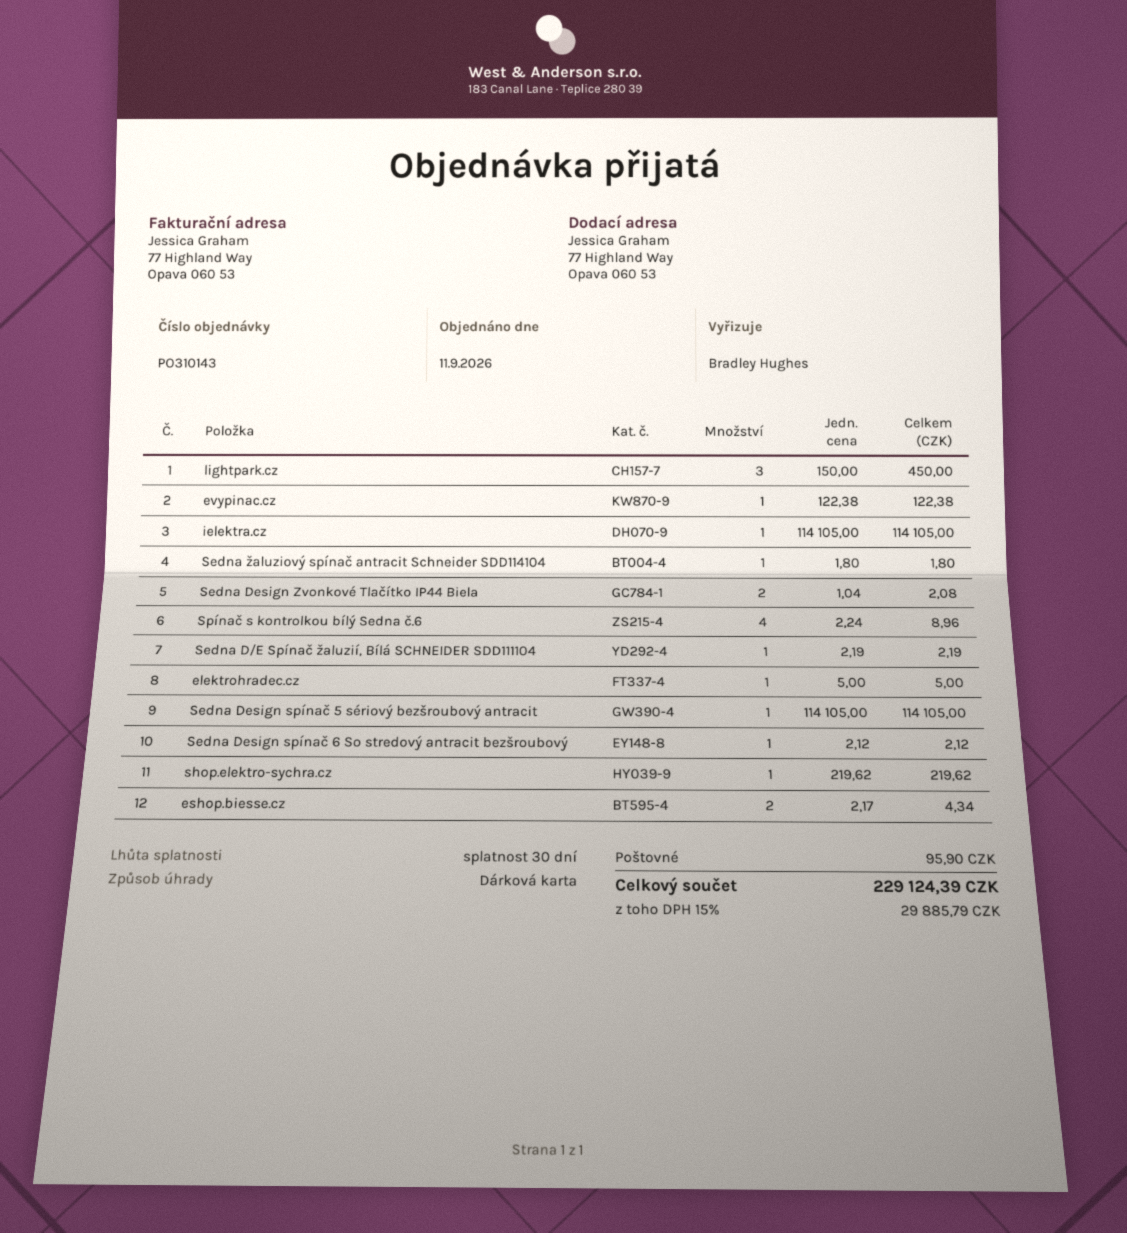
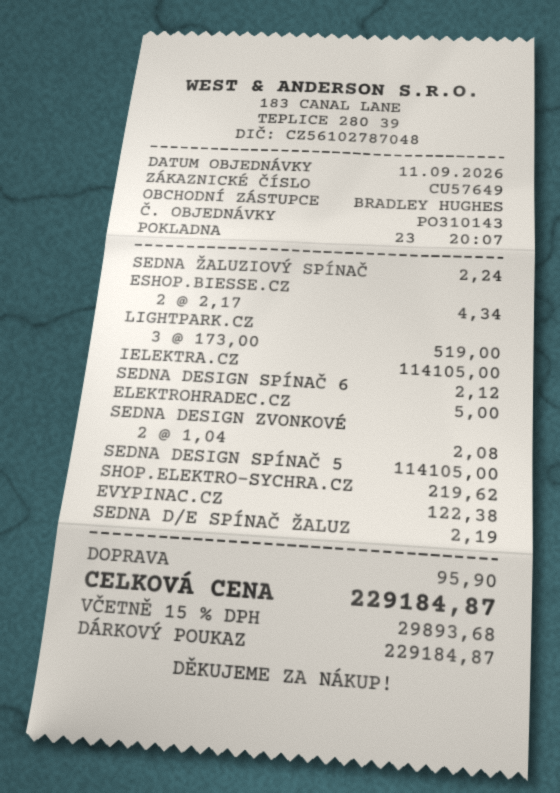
lightpark.cz: 3 x 150.00 = 450.00 -> 3 x 173.00 = 519.00
Sedna žaluziový spínač antracit Schneider SDD114104: 1 x 1.80 = 1.80 -> 1 x 2.24 = 2.24
Spínač s kontrolkou bílý Sedna č.6: 4 x 2.24 = 8.96 -> none
tax: 15% = 29885.79 -> 15% = 29893.68
total: 229124.39 -> 229184.87

